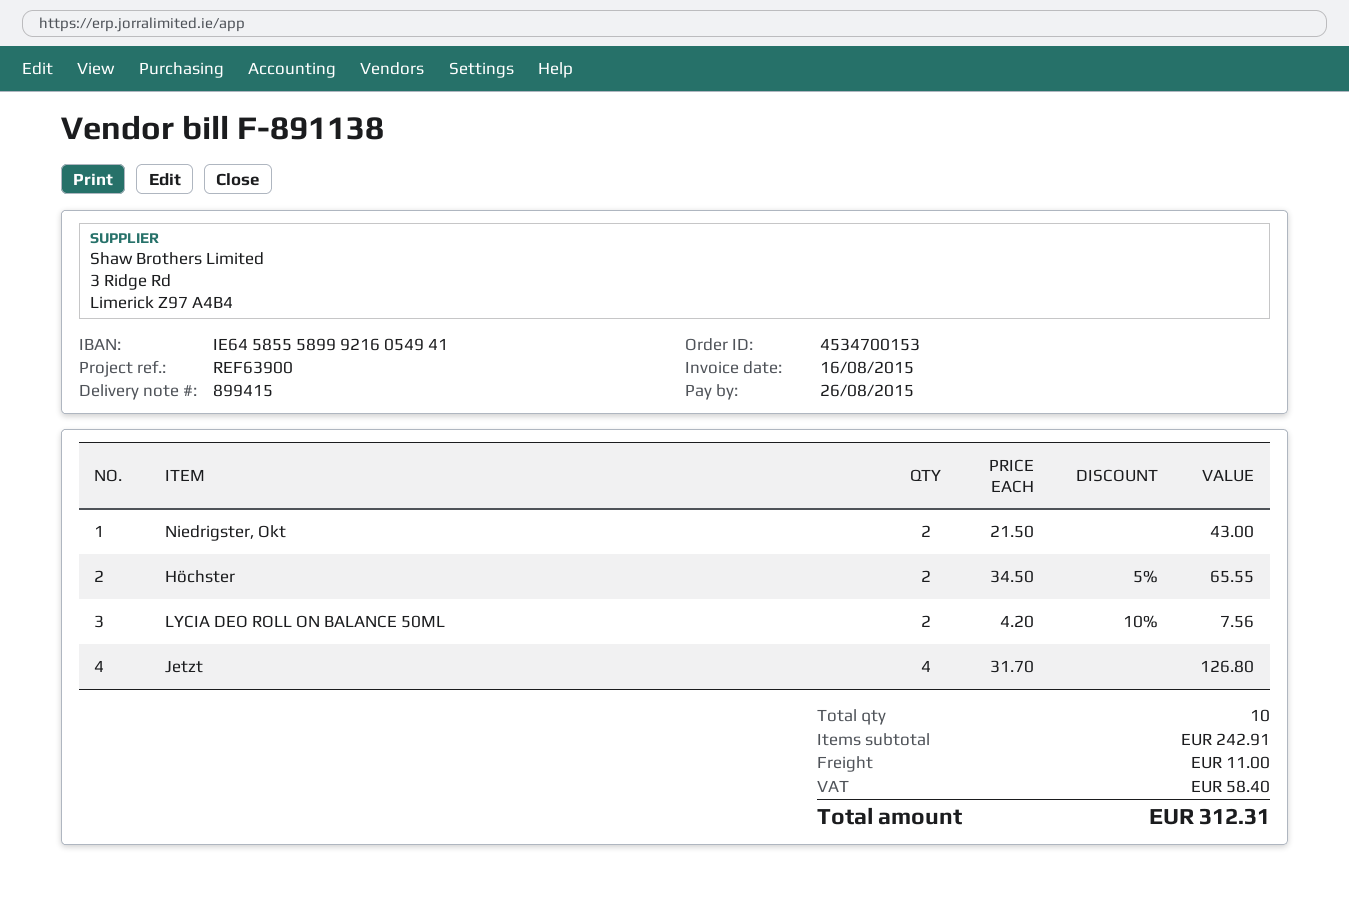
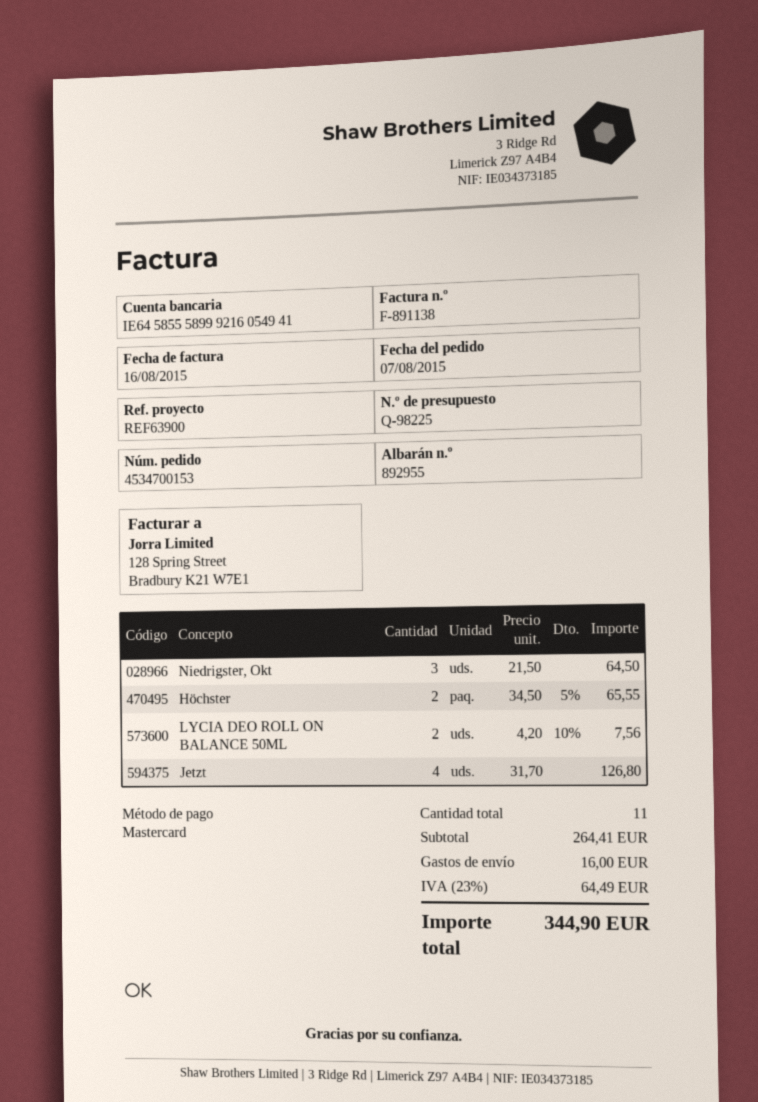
delivery note number: 899415 -> 892955
Niedrigster, Okt: 2 x 21.50 = 43.00 -> 3 x 21.50 = 64.50
total quantity: 10 -> 11
subtotal: 242.91 -> 264.41
shipping: 11.00 -> 16.00
tax: 58.40 -> 64.49
total: 312.31 -> 344.90

